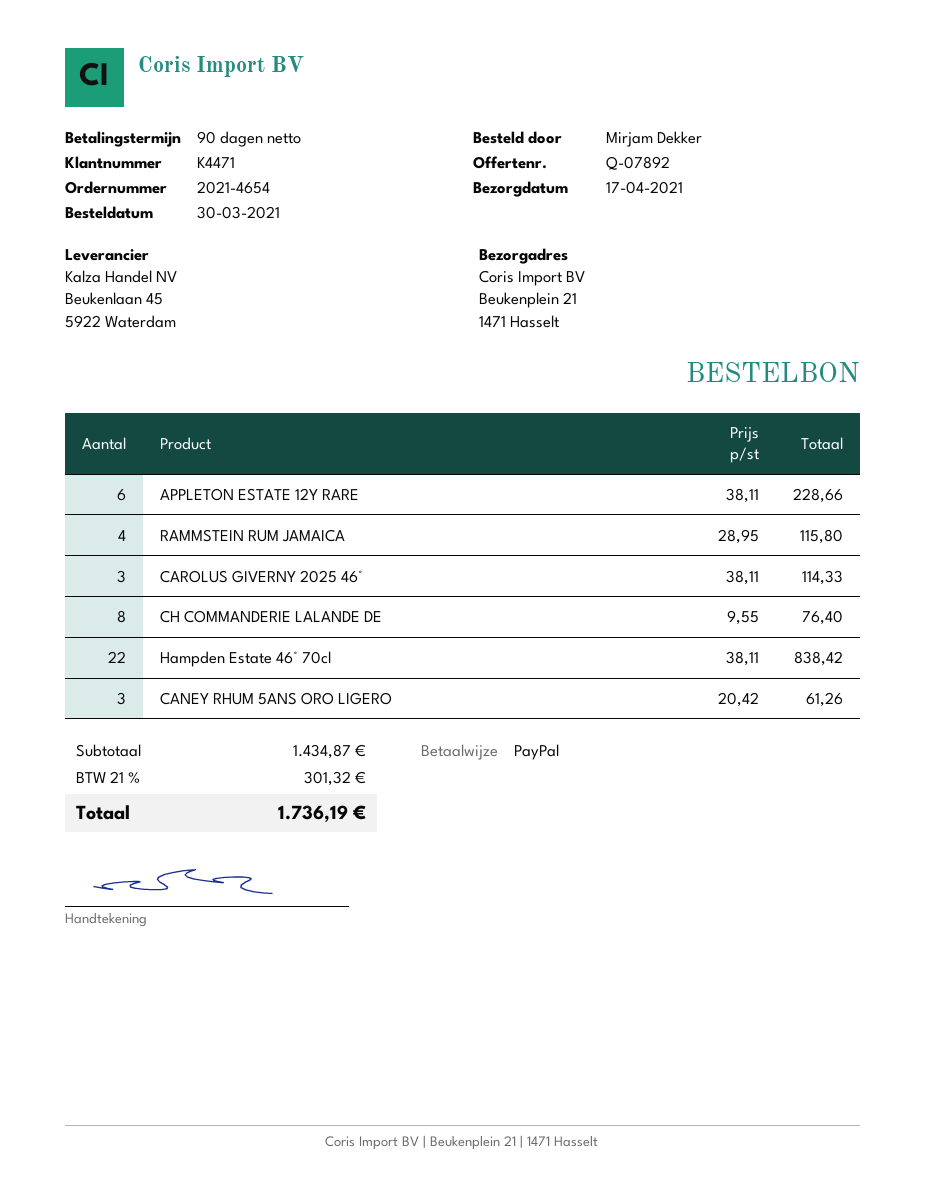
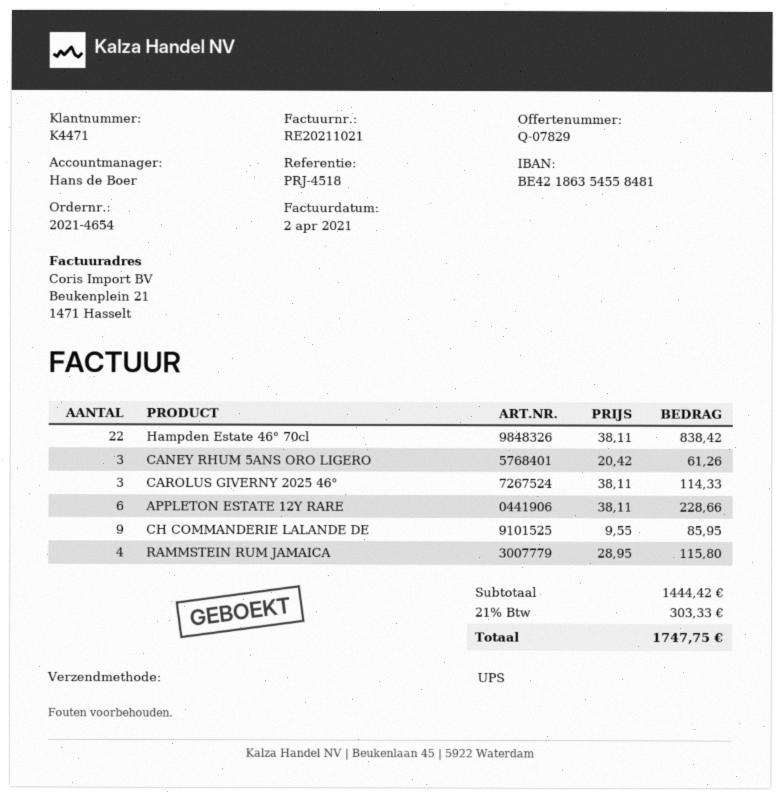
quote number: Q-07892 -> Q-07829
CH COMMANDERIE LALANDE DE: 8 x 9.55 = 76.40 -> 9 x 9.55 = 85.95
subtotal: 1434.87 -> 1444.42
tax: 21% = 301.32 -> 21% = 303.33
total: 1736.19 -> 1747.75

